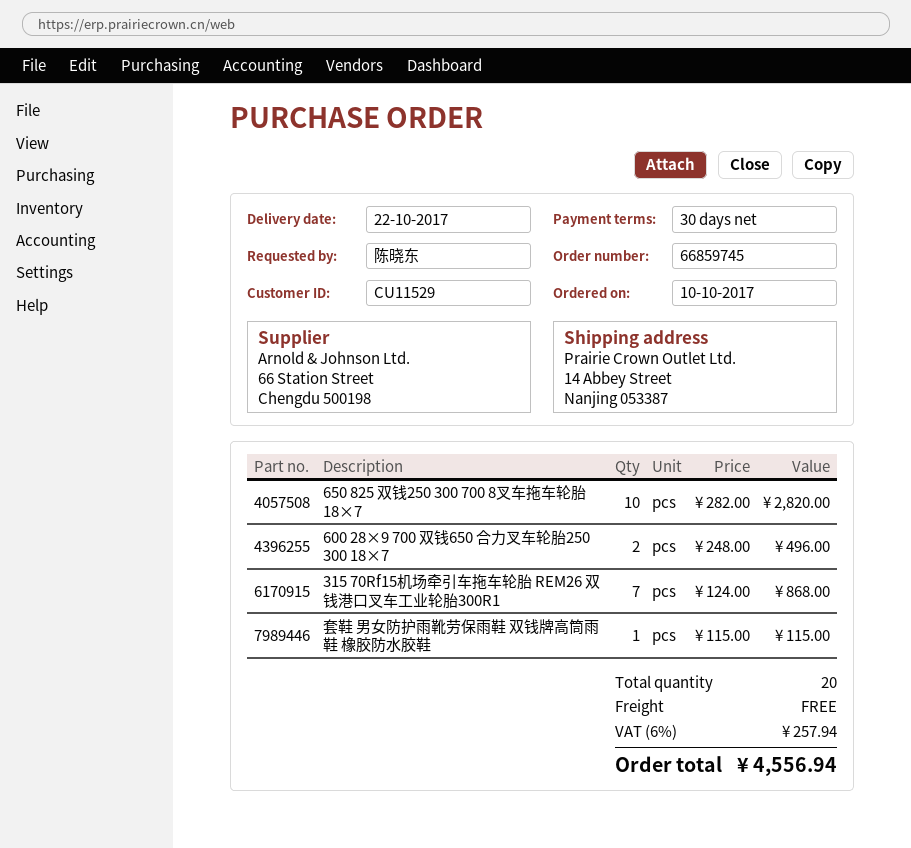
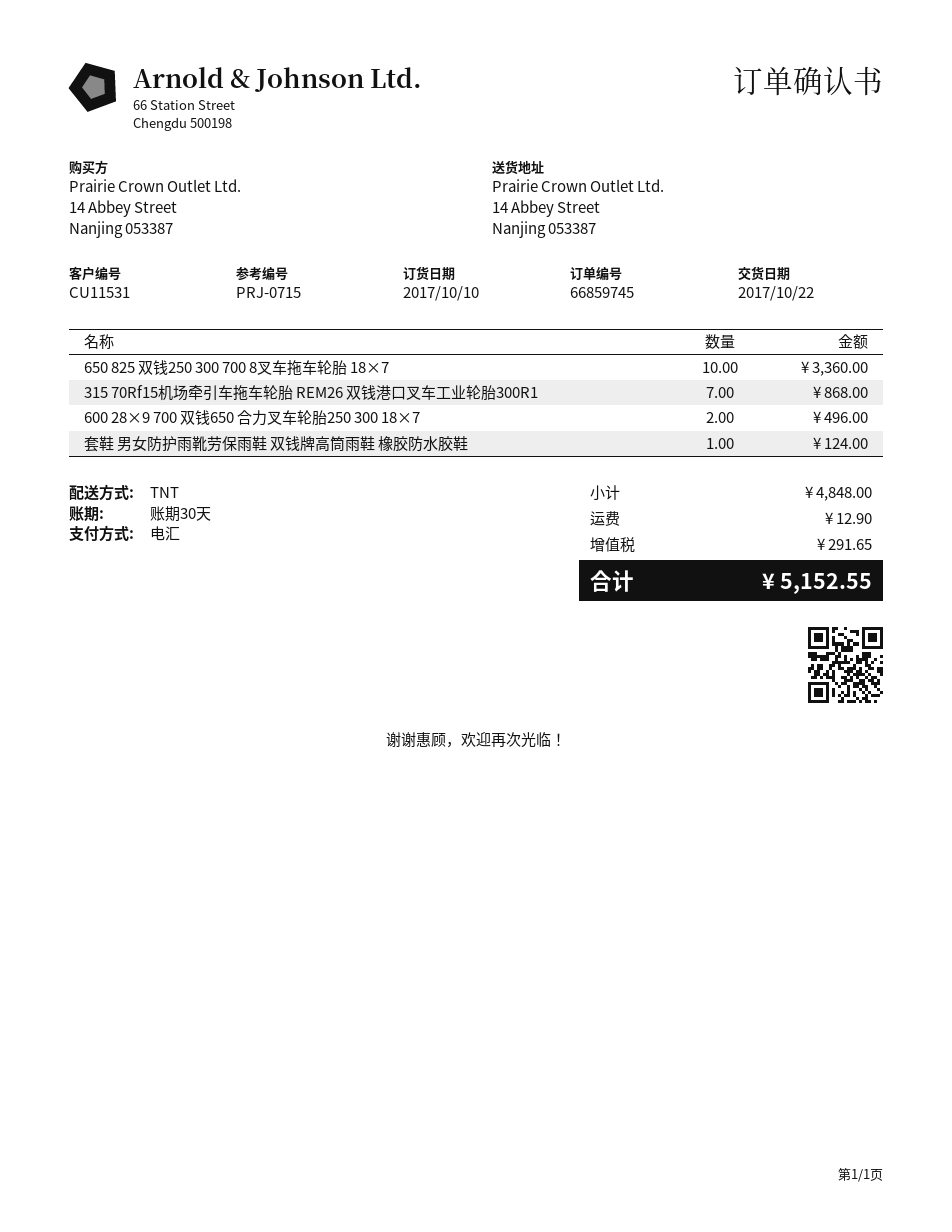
customer number: CU11529 -> CU11531
650 825 双钱250 300 700 8叉车拖车轮胎 18×7: 10 for 2820.00 -> 10 for 3360.00
套鞋 男女防护雨靴劳保雨鞋 双钱牌高筒雨鞋 橡胶防水胶鞋: 1 for 115.00 -> 1 for 124.00
shipping: 0.00 -> 12.90
tax: 257.94 -> 291.65
total: 4556.94 -> 5152.55

